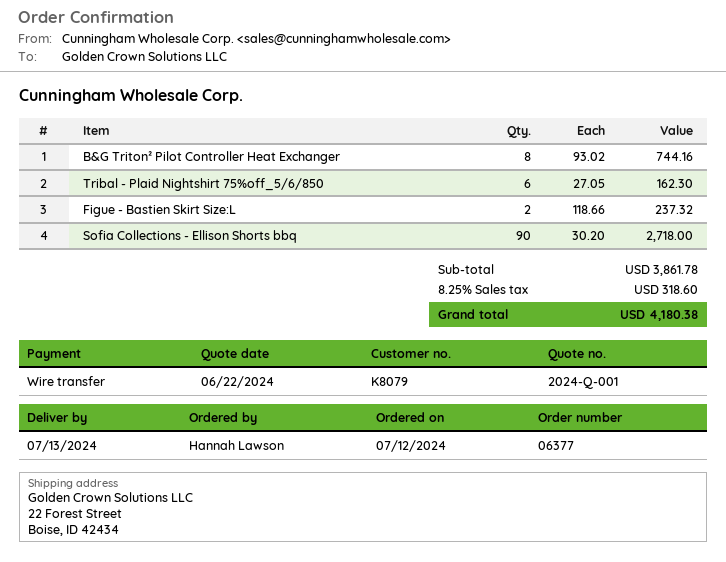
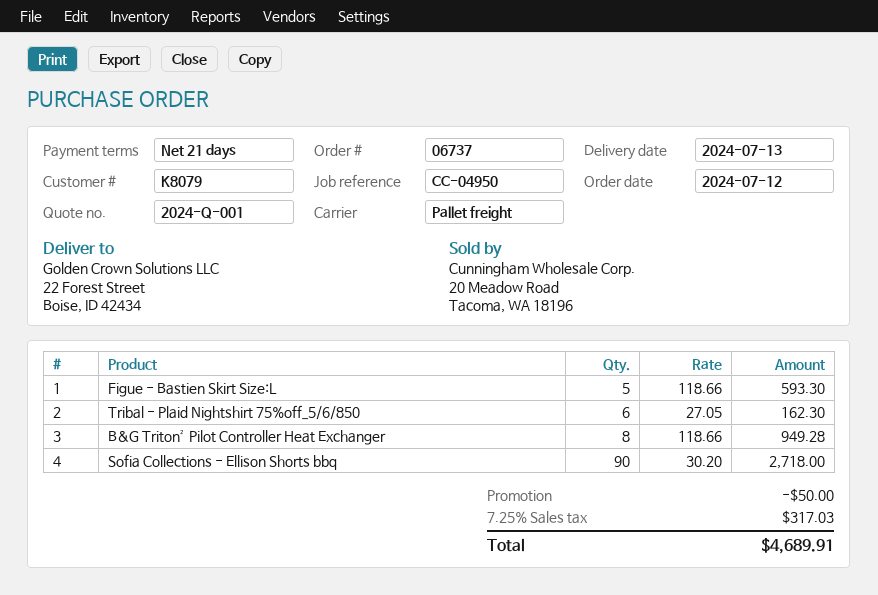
order number: 06377 -> 06737
B&G Triton² Pilot Controller Heat Exchanger: 8 x 93.02 = 744.16 -> 8 x 118.66 = 949.28
Figue - Bastien Skirt Size:L: 2 x 118.66 = 237.32 -> 5 x 118.66 = 593.30
discount: none -> 50.00
tax: 8.25% = 318.60 -> 7.25% = 317.03
total: 4180.38 -> 4689.91

